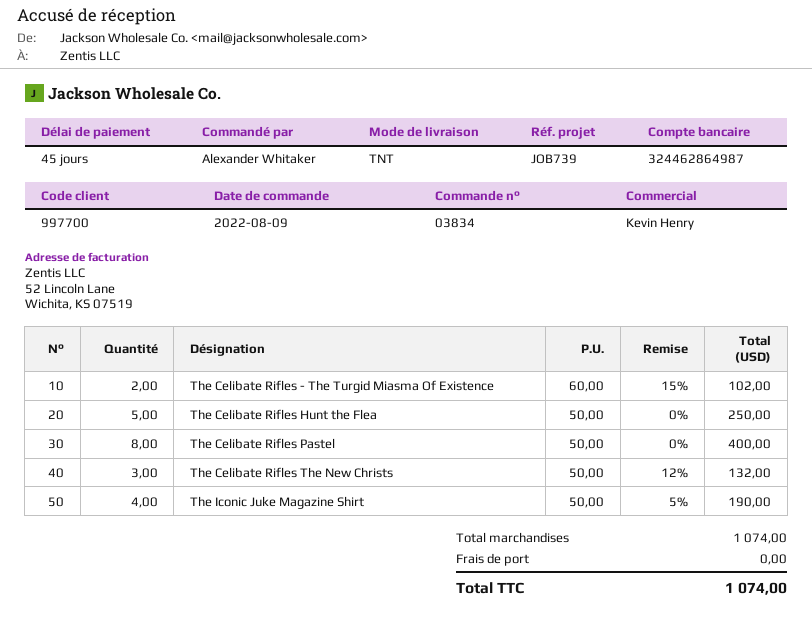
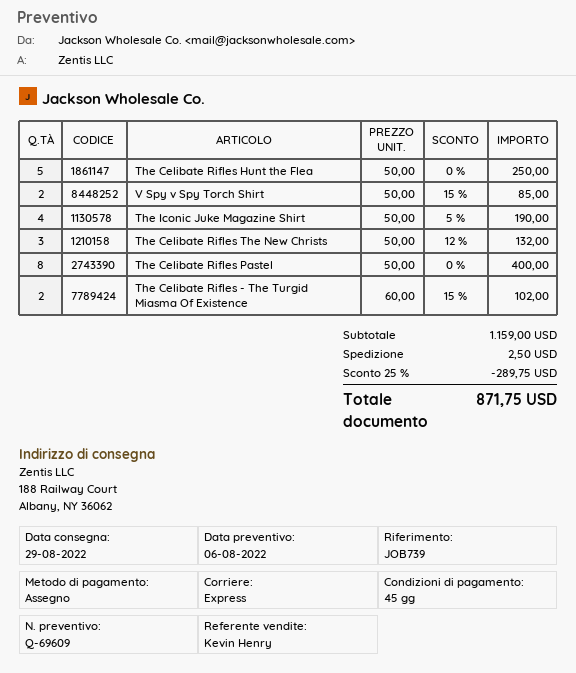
shipping method: TNT -> express
V Spy v Spy Torch Shirt: none -> 2 x 50.00 - 15% = 85.00
subtotal: 1074.00 -> 1159.00
discount: none -> 25% = 289.75
shipping: 0.00 -> 2.50
total: 1074.00 -> 871.75

